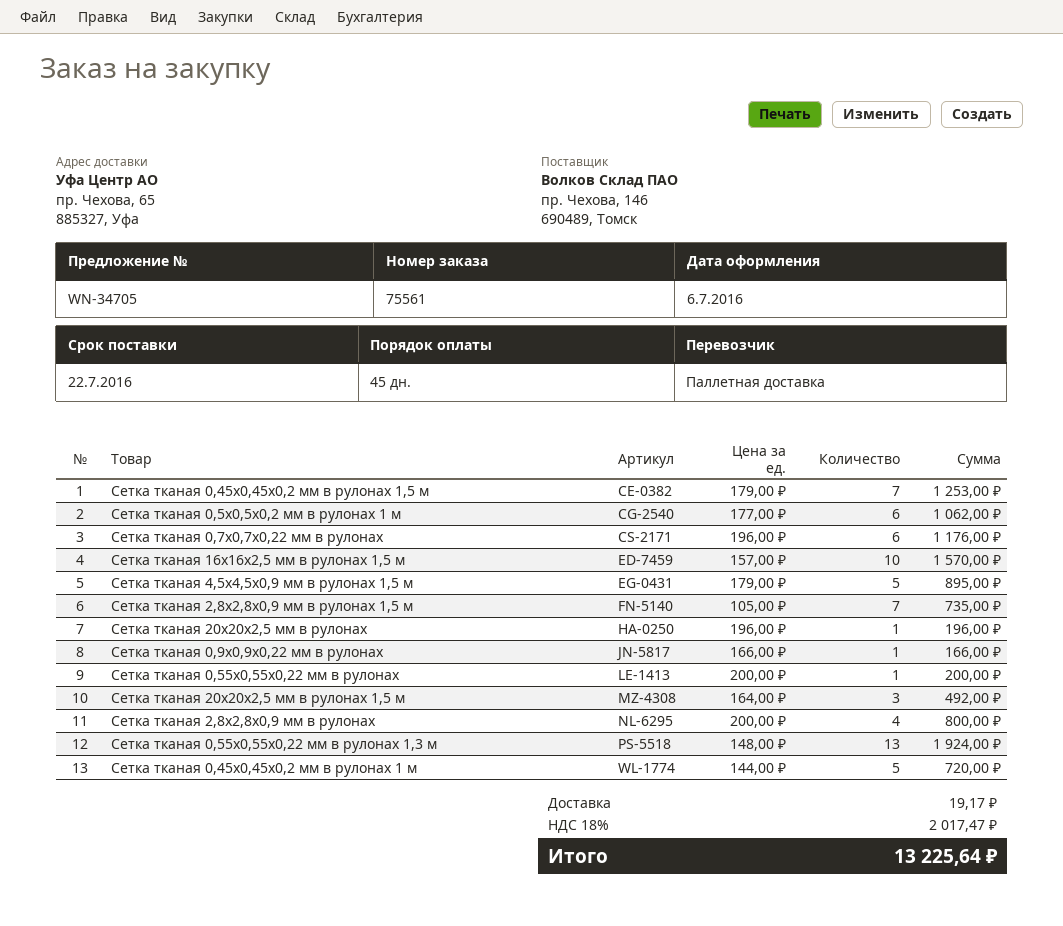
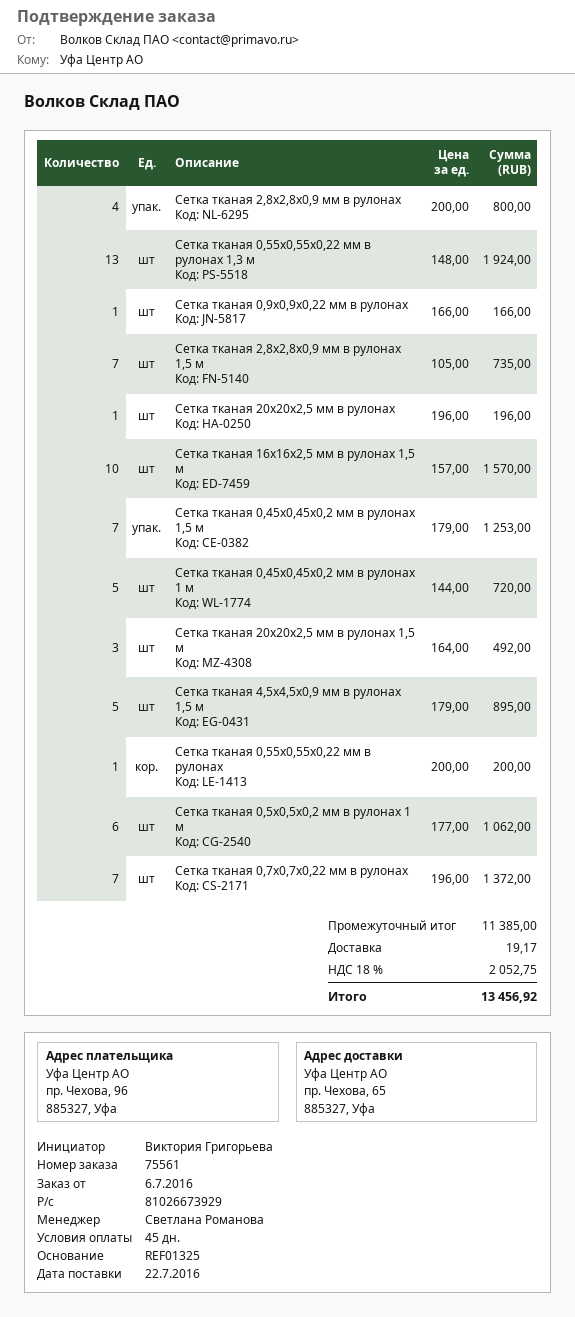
Сетка тканая 0,7х0,7х0,22 мм в рулонах: 6 x 196.00 = 1176.00 -> 7 x 196.00 = 1372.00
tax: 18% = 2017.47 -> 18% = 2052.75
total: 13225.64 -> 13456.92

